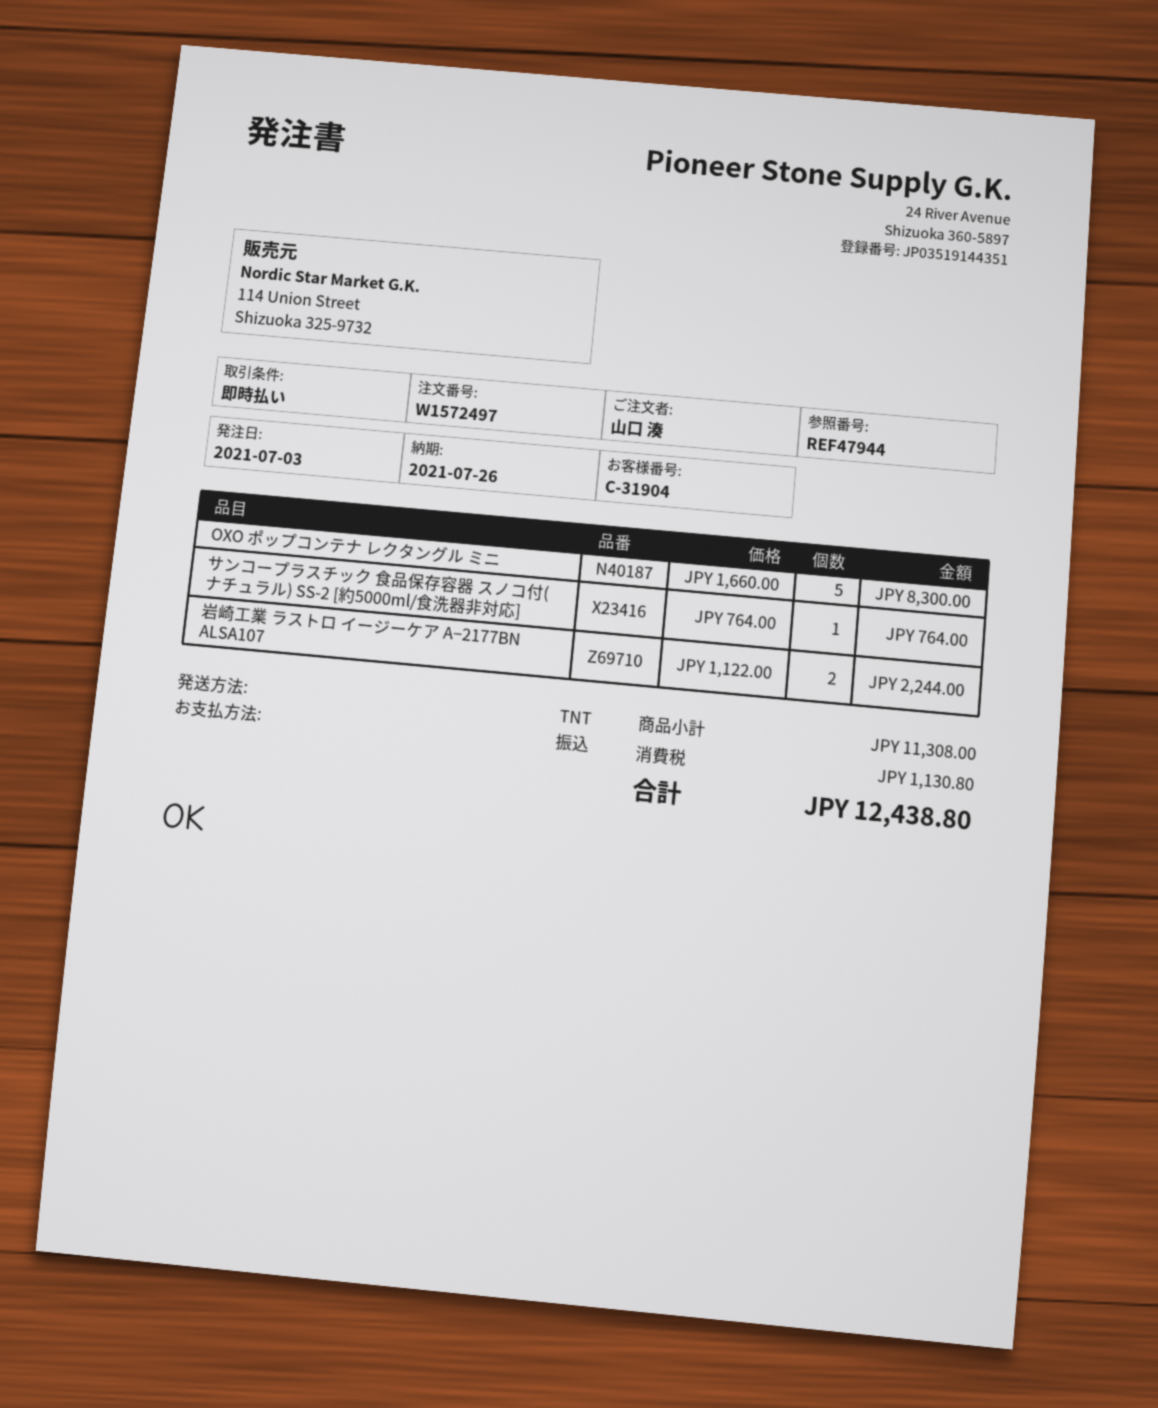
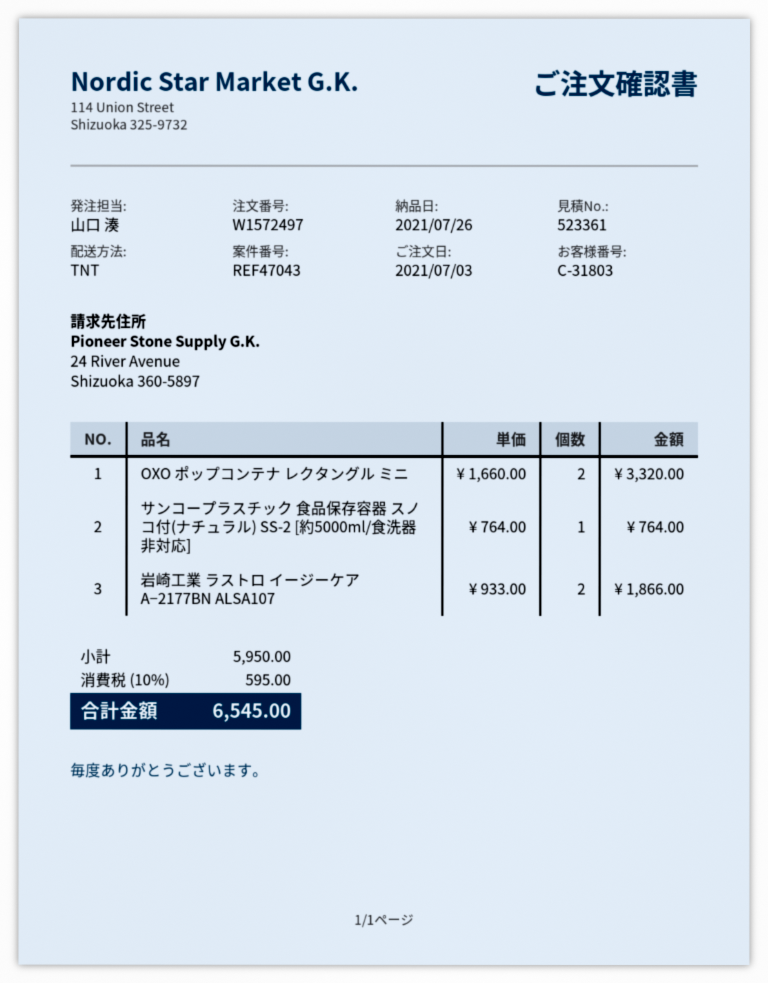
customer number: C-31904 -> C-31803
reference: REF47944 -> REF47043
OXO ポップコンテナ レクタングル ミニ: 5 x 1660.00 = 8300.00 -> 2 x 1660.00 = 3320.00
岩崎工業 ラストロ イージーケア A−2177BN ALSA107: 2 x 1122.00 = 2244.00 -> 2 x 933.00 = 1866.00
subtotal: 11308.00 -> 5950.00
tax: 1130.80 -> 595.00
total: 12438.80 -> 6545.00

